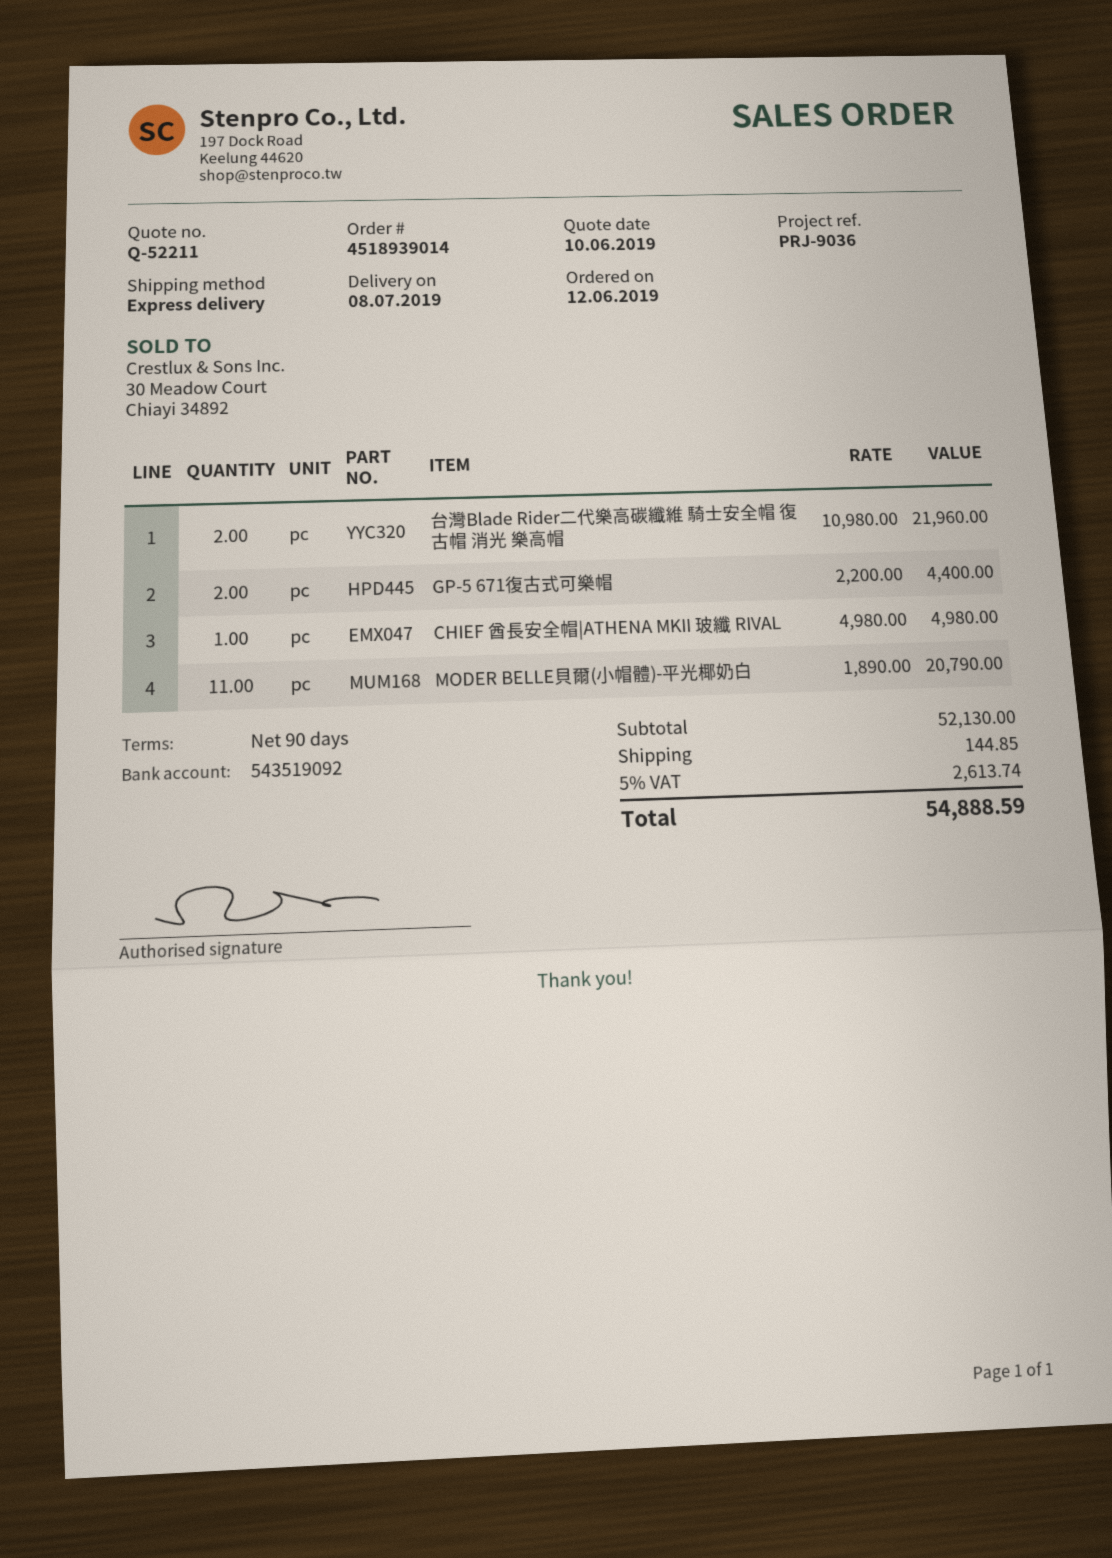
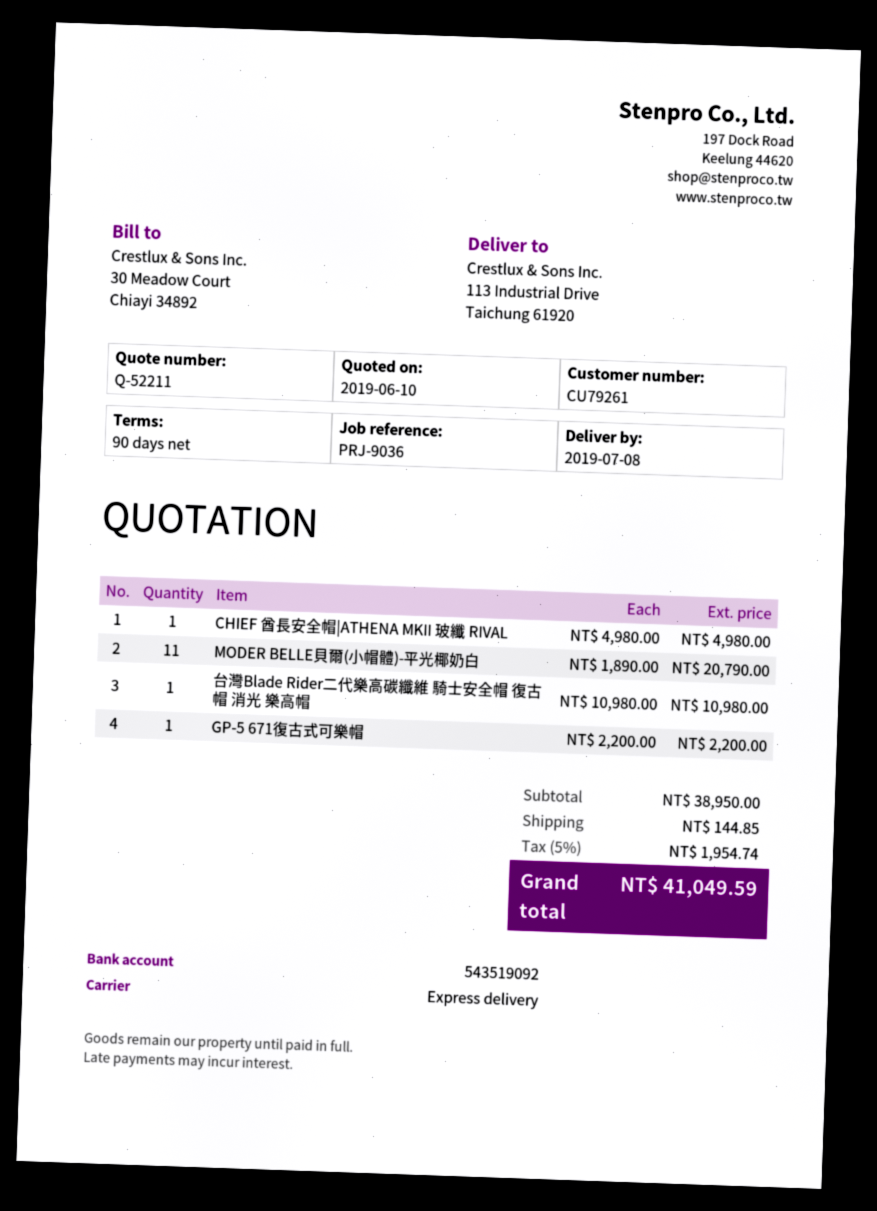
台灣Blade Rider二代樂高碳纖維 騎士安全帽 復古帽 消光 樂高帽: 2 x 10980.00 = 21960.00 -> 1 x 10980.00 = 10980.00
GP-5 671復古式可樂帽: 2 x 2200.00 = 4400.00 -> 1 x 2200.00 = 2200.00
subtotal: 52130.00 -> 38950.00
tax: 5% = 2613.74 -> 5% = 1954.74
total: 54888.59 -> 41049.59

